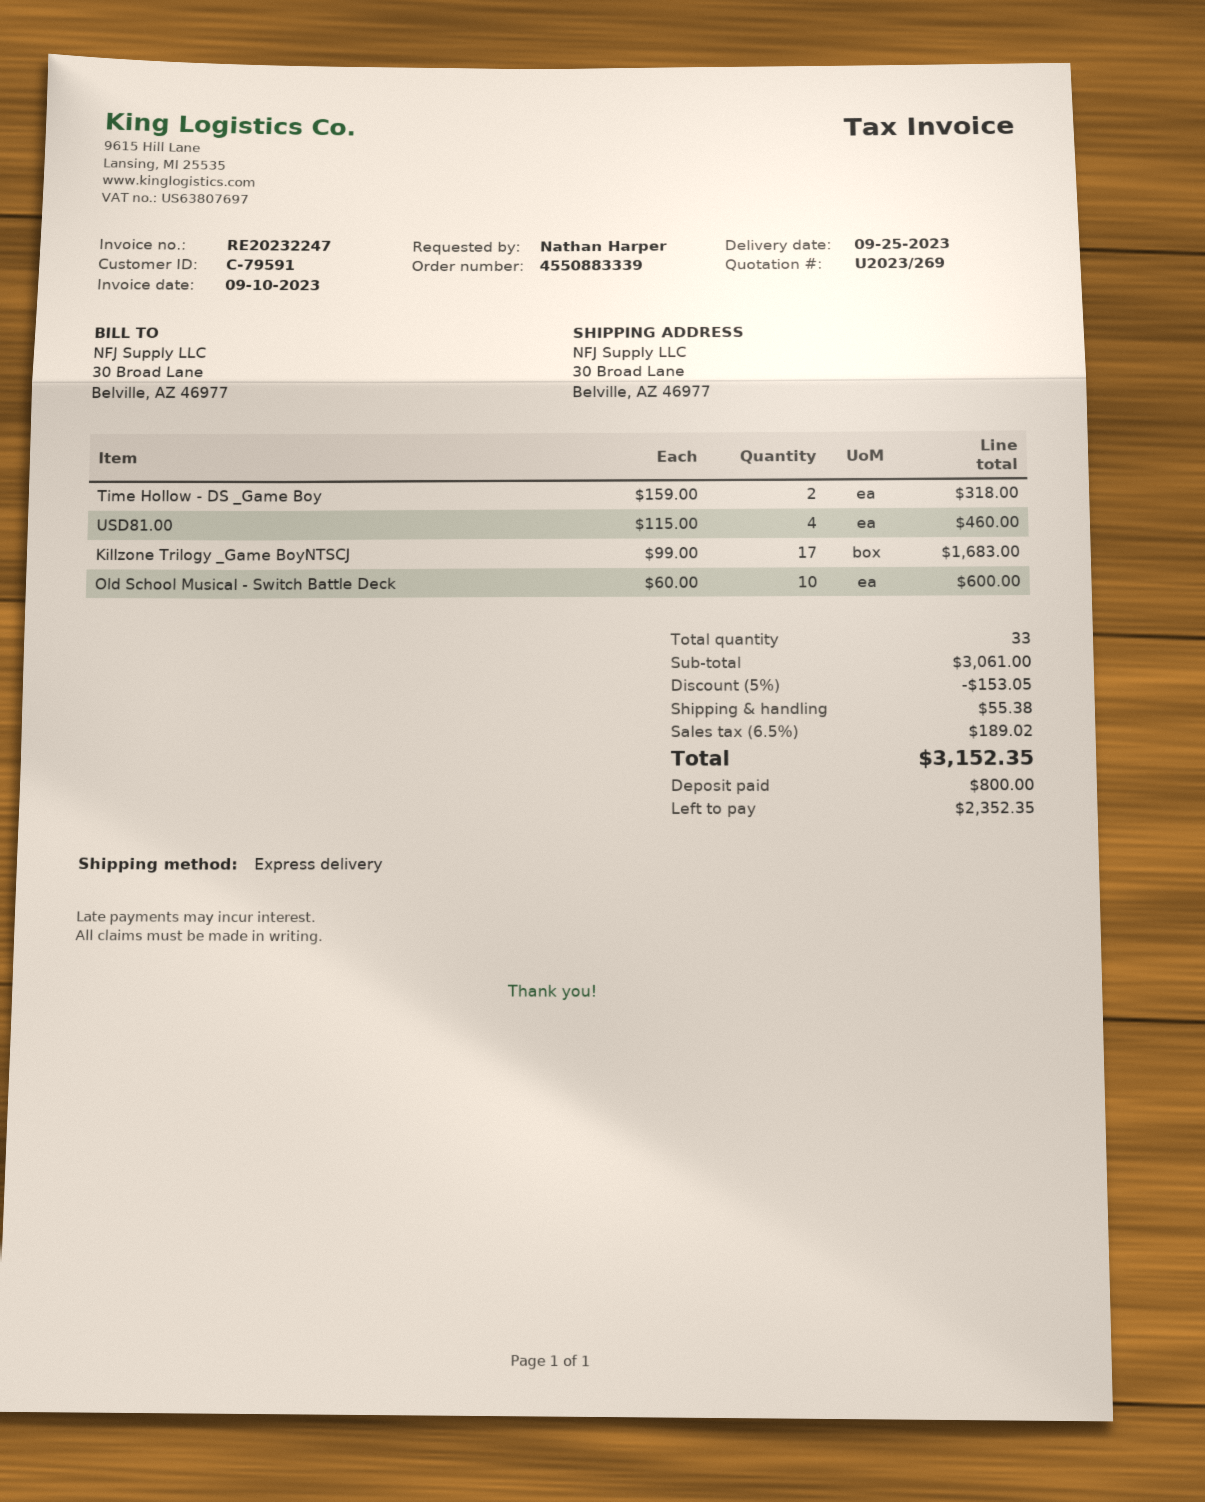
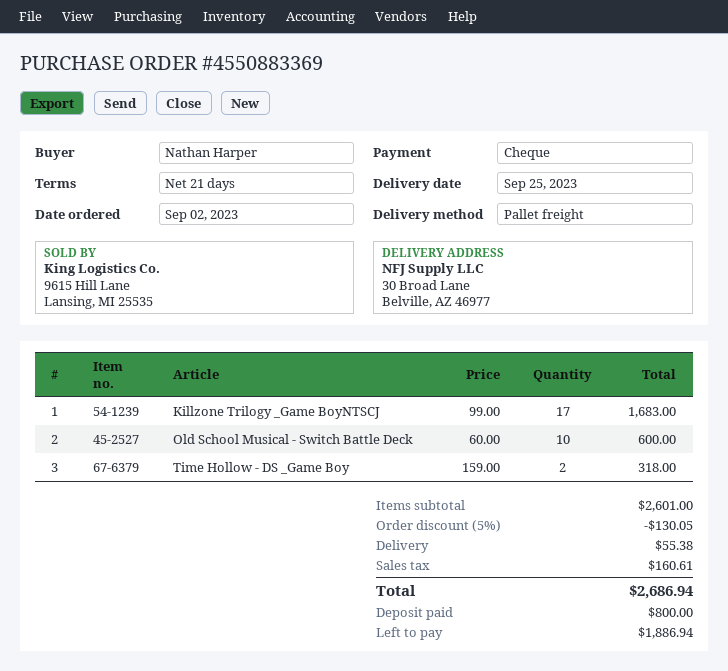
order number: 4550883339 -> 4550883369
shipping method: express -> pallet freight
USD81.00: 4 x 115.00 = 460.00 -> none
subtotal: 3061.00 -> 2601.00
discount: 5% = 153.05 -> 5% = 130.05
tax: 189.02 -> 160.61
total: 3152.35 -> 2686.94
balance: 2352.35 -> 1886.94

